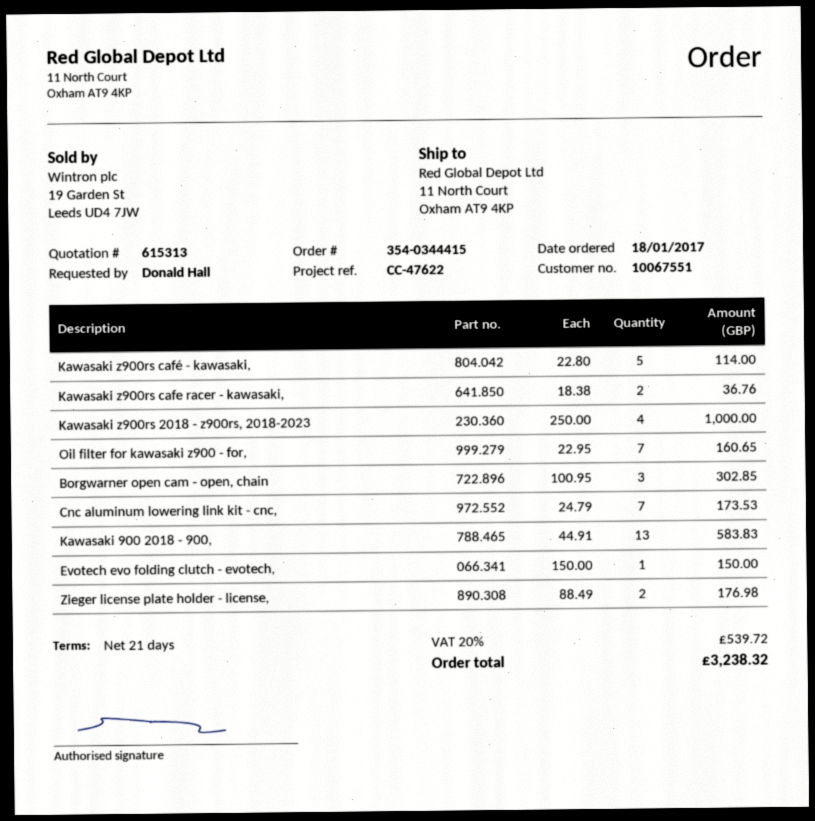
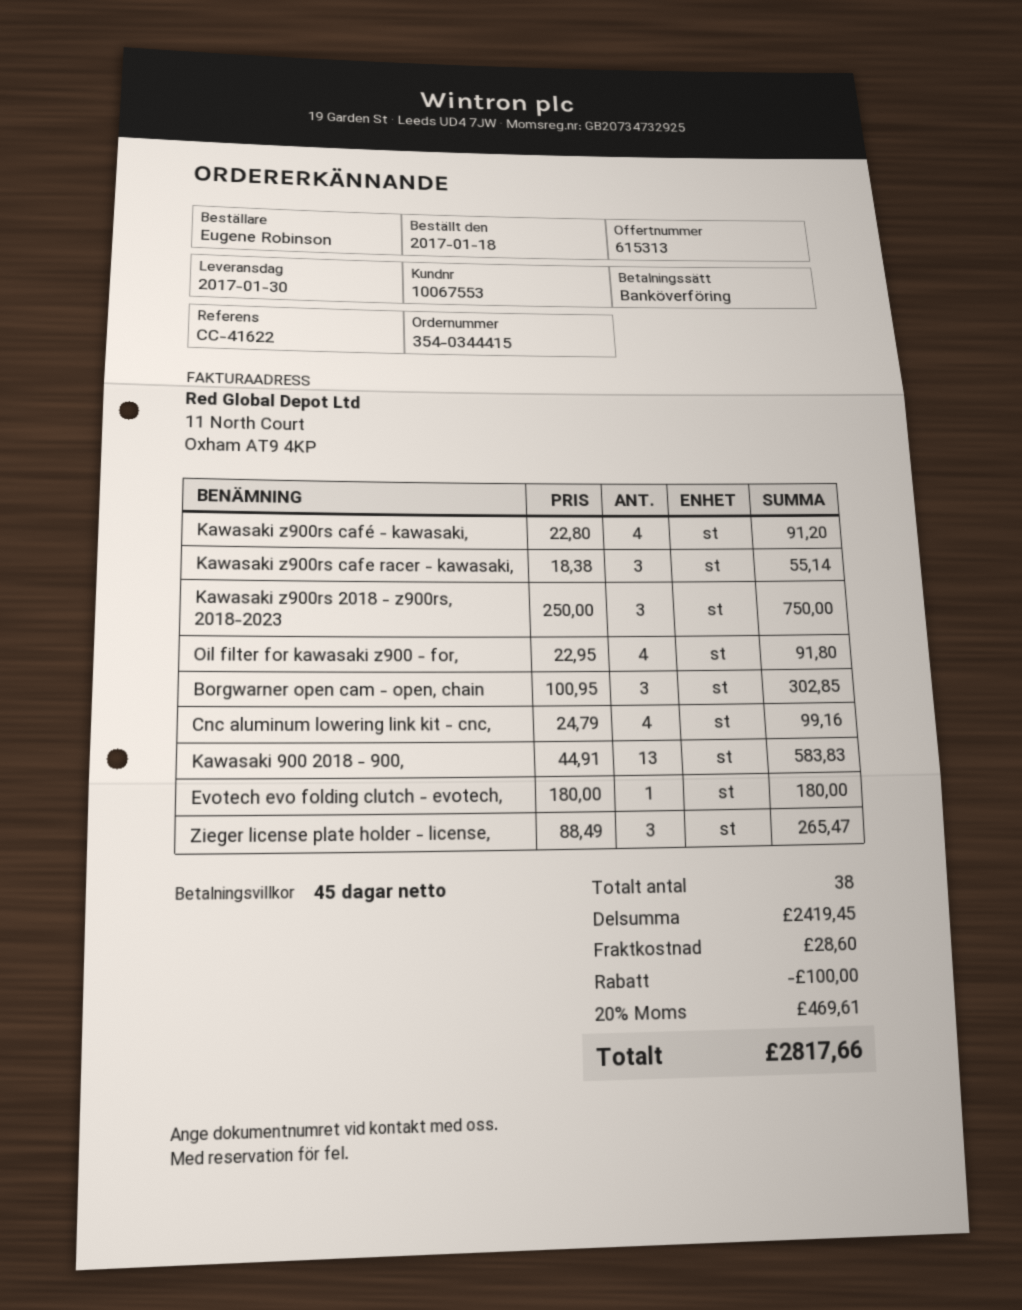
payment terms: 21 days -> 45 days
customer number: 10067551 -> 10067553
reference: CC-47622 -> CC-41622
ordered by: Donald Hall -> Eugene Robinson
Kawasaki z900rs café - kawasaki,: 5 x 22.80 = 114.00 -> 4 x 22.80 = 91.20
Kawasaki z900rs cafe racer - kawasaki,: 2 x 18.38 = 36.76 -> 3 x 18.38 = 55.14
Kawasaki z900rs 2018 - z900rs, 2018-2023: 4 x 250.00 = 1000.00 -> 3 x 250.00 = 750.00
Oil filter for kawasaki z900 - for,: 7 x 22.95 = 160.65 -> 4 x 22.95 = 91.80
Cnc aluminum lowering link kit - cnc,: 7 x 24.79 = 173.53 -> 4 x 24.79 = 99.16
Evotech evo folding clutch - evotech,: 1 x 150.00 = 150.00 -> 1 x 180.00 = 180.00
Zieger license plate holder - license,: 2 x 88.49 = 176.98 -> 3 x 88.49 = 265.47
discount: none -> 100.00
shipping: none -> 28.60
tax: 20% = 539.72 -> 20% = 469.61
total: 3238.32 -> 2817.66

